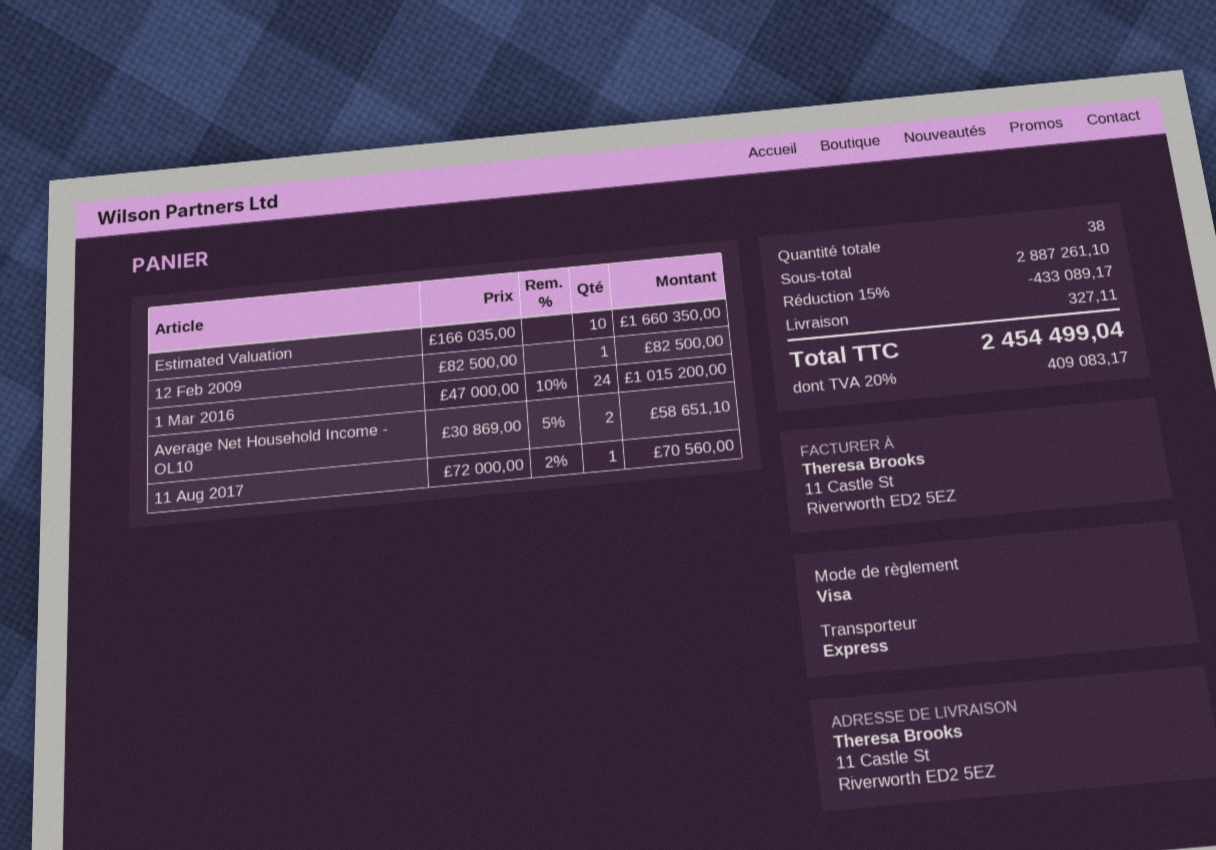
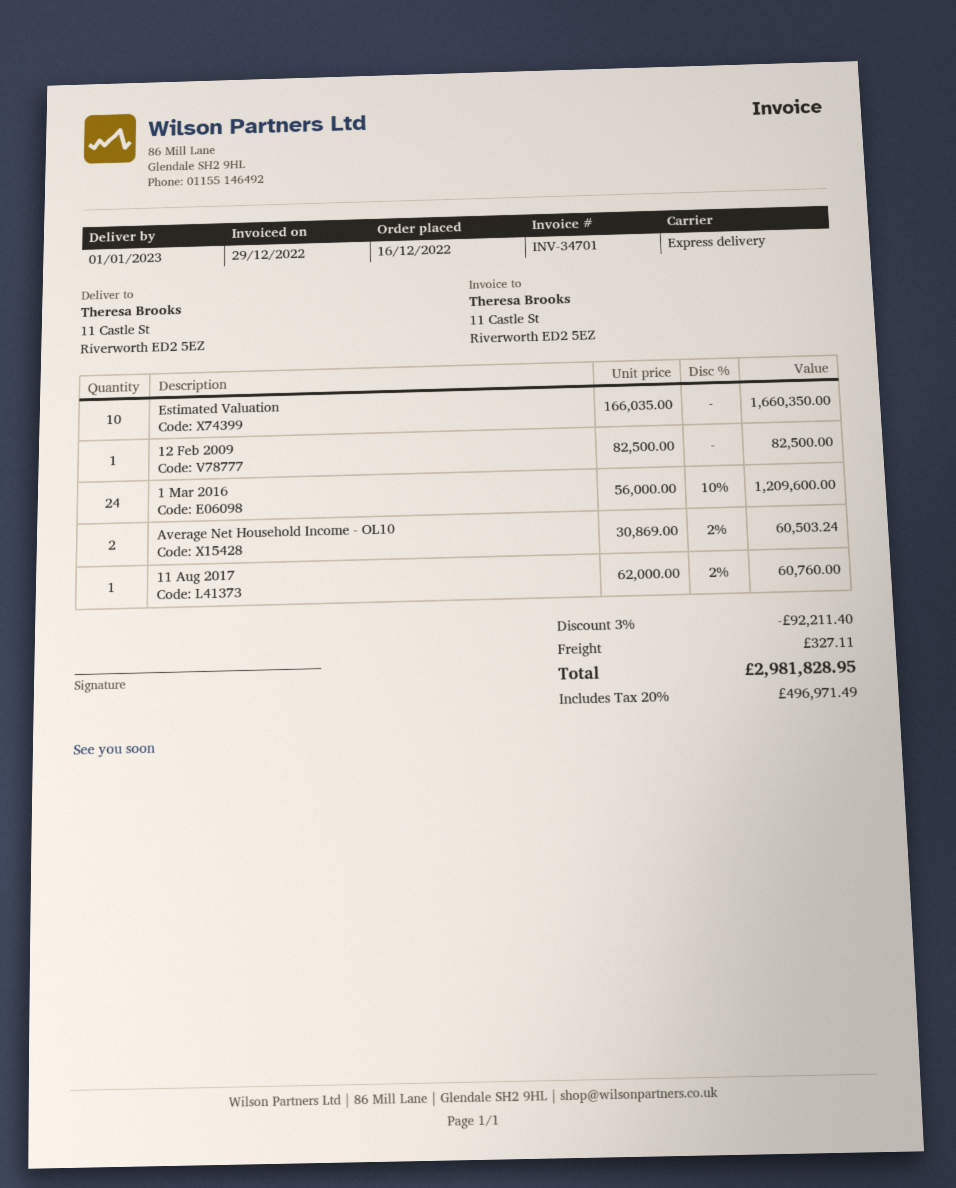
1 Mar 2016: 24 x 47000.00 - 10% = 1015200.00 -> 24 x 56000.00 - 10% = 1209600.00
Average Net Household Income - OL10: 2 x 30869.00 - 5% = 58651.10 -> 2 x 30869.00 - 2% = 60503.24
11 Aug 2017: 1 x 72000.00 - 2% = 70560.00 -> 1 x 62000.00 - 2% = 60760.00
discount: 15% = 433089.17 -> 3% = 92211.40
tax: 20% = 409083.17 -> 20% = 496971.49
total: 2454499.04 -> 2981828.95

